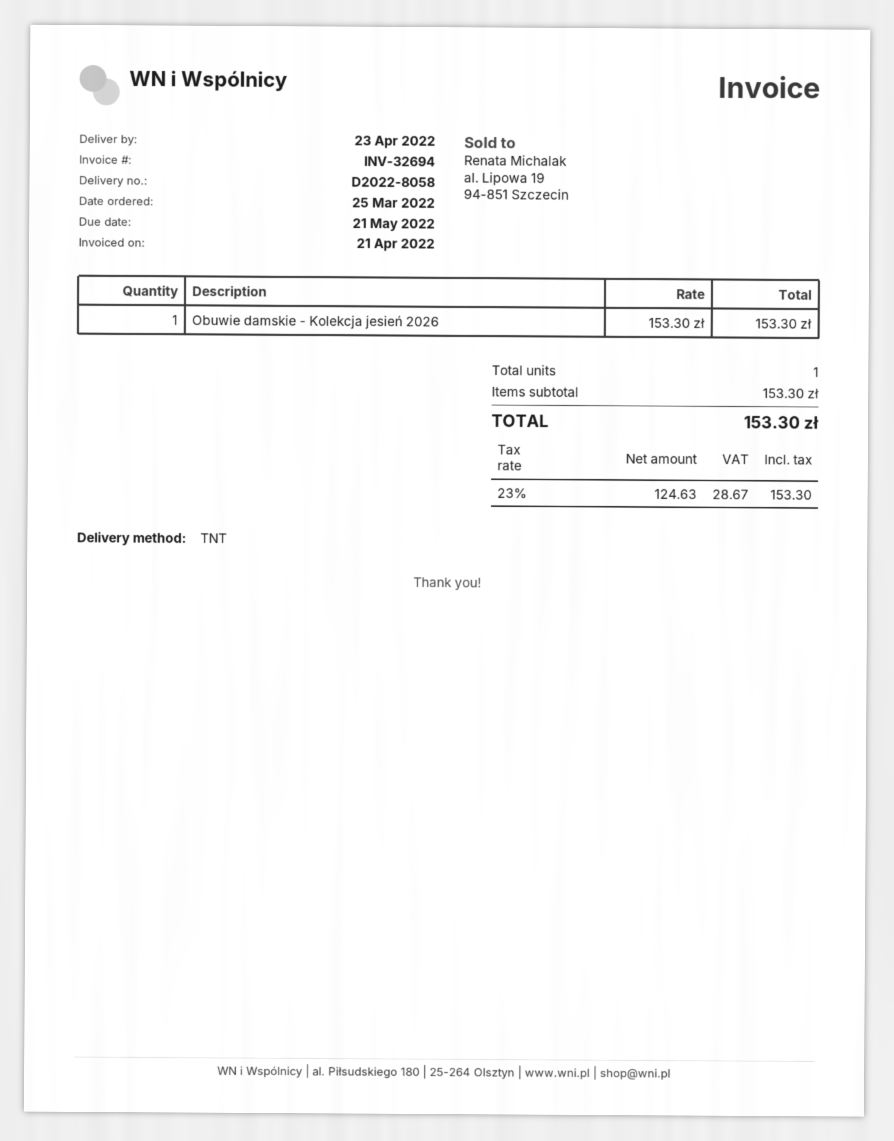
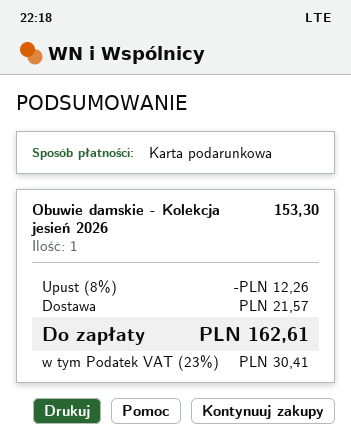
discount: none -> 8% = 12.26
shipping: none -> 21.57
tax: 23% = 28.67 -> 23% = 30.41
total: 153.30 -> 162.61

